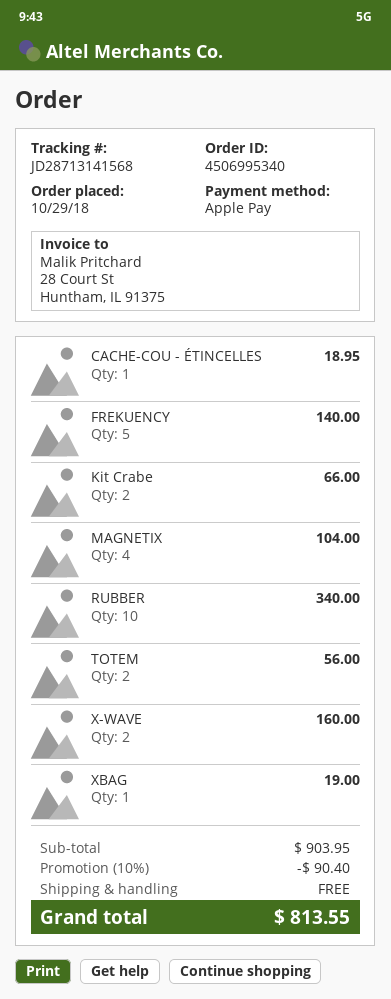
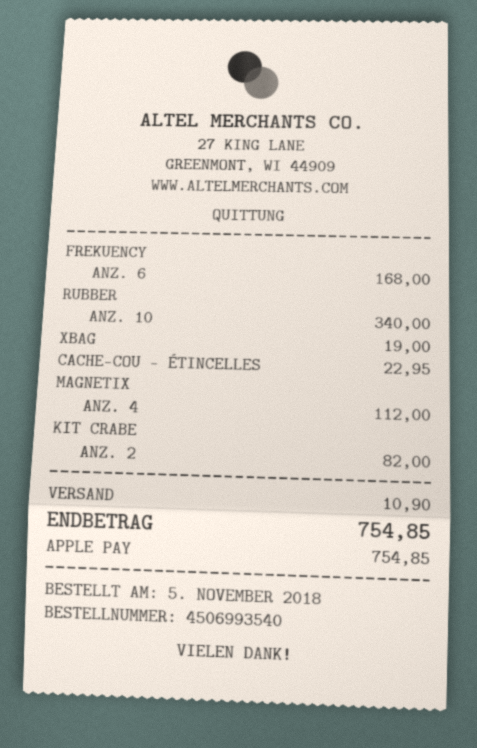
order number: 4506995340 -> 4506993540
order date: 2018-10-29 -> 2018-11-05
CACHE-COU - ÉTINCELLES: 1 for 18.95 -> 1 for 22.95
FREKUENCY: 5 for 140.00 -> 6 for 168.00
Kit Crabe: 2 for 66.00 -> 2 for 82.00
MAGNETIX: 4 for 104.00 -> 4 for 112.00
TOTEM: 2 for 56.00 -> none
X-WAVE: 2 for 160.00 -> none
discount: 10% = 90.40 -> none
shipping: 0.00 -> 10.90
total: 813.55 -> 754.85

